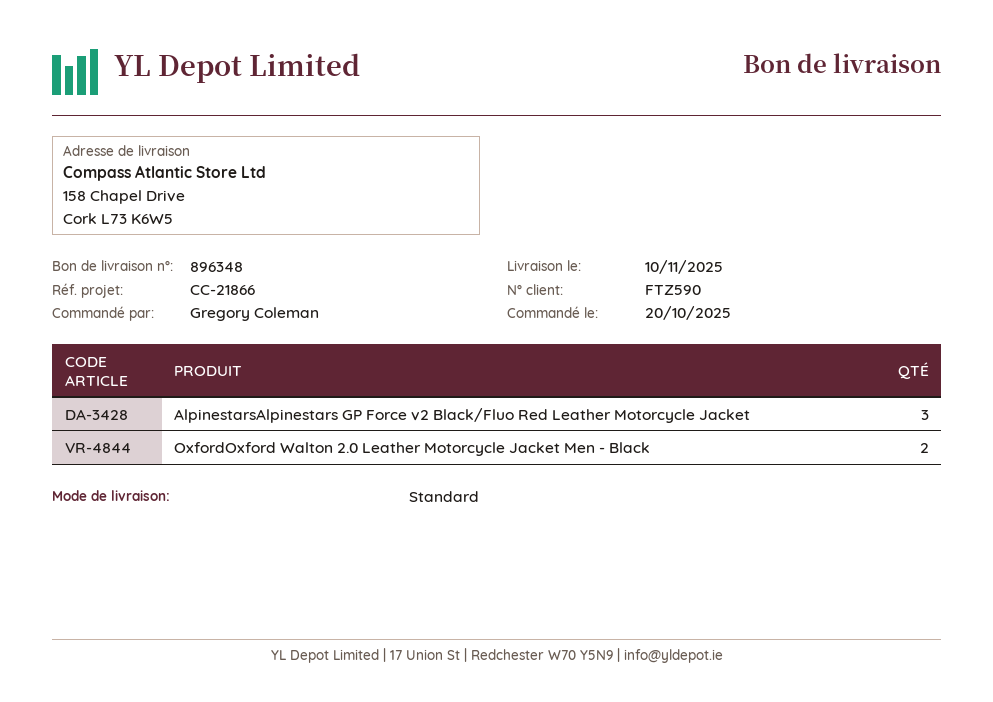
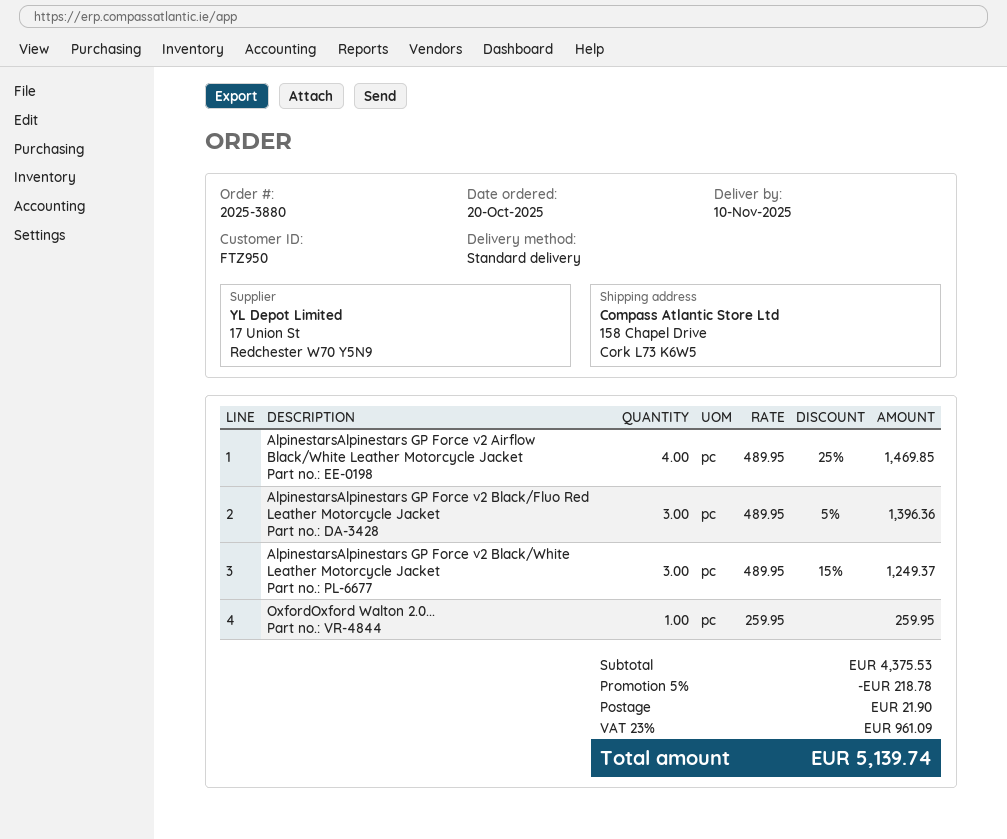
customer number: FTZ590 -> FTZ950
OxfordOxford Walton 2.0 Leather Motorcycle Jacket Men - Black: 2 -> 1
AlpinestarsAlpinestars GP Force v2 Airflow Black/White Leather Motorcycle Jacket: none -> 4
AlpinestarsAlpinestars GP Force v2 Black/White Leather Motorcycle Jacket: none -> 3

